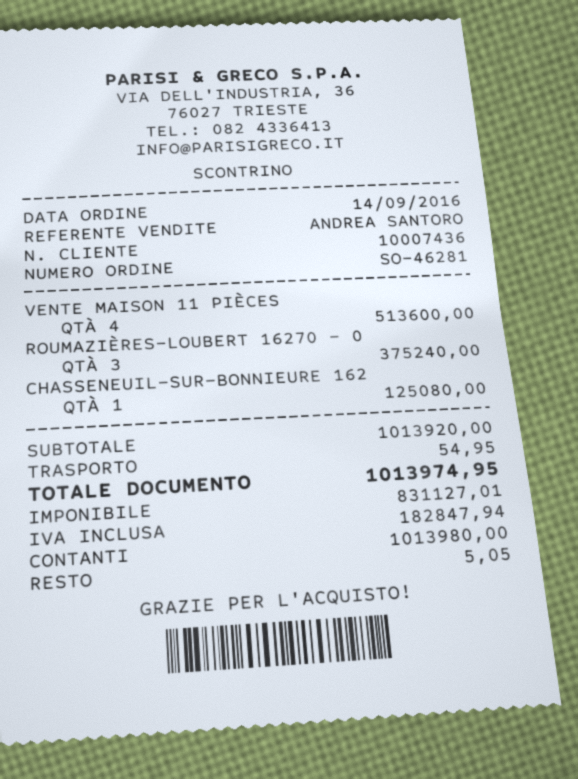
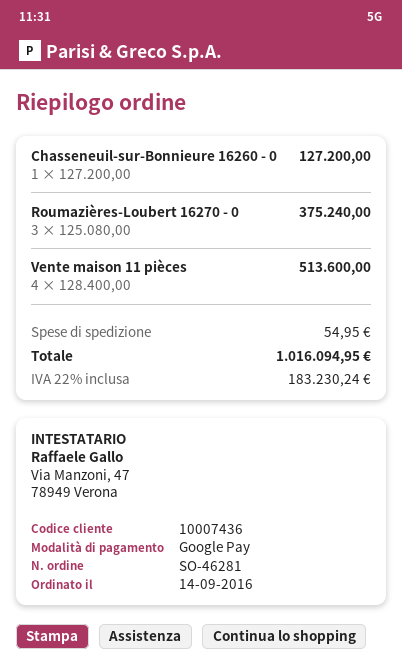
payment method: cash -> Google Pay
CHASSENEUIL-SUR-BONNIEURE 162: 1 for 125080.00 -> 1 for 127200.00
tax: 182847.94 -> 183230.24
total: 1013974.95 -> 1016094.95

